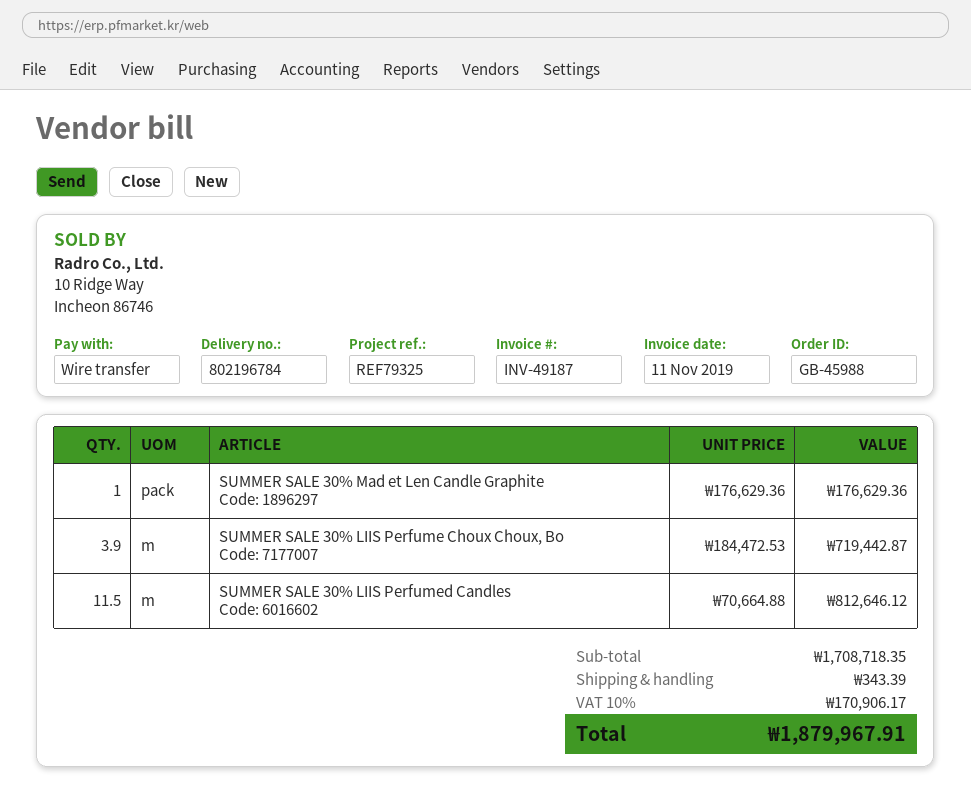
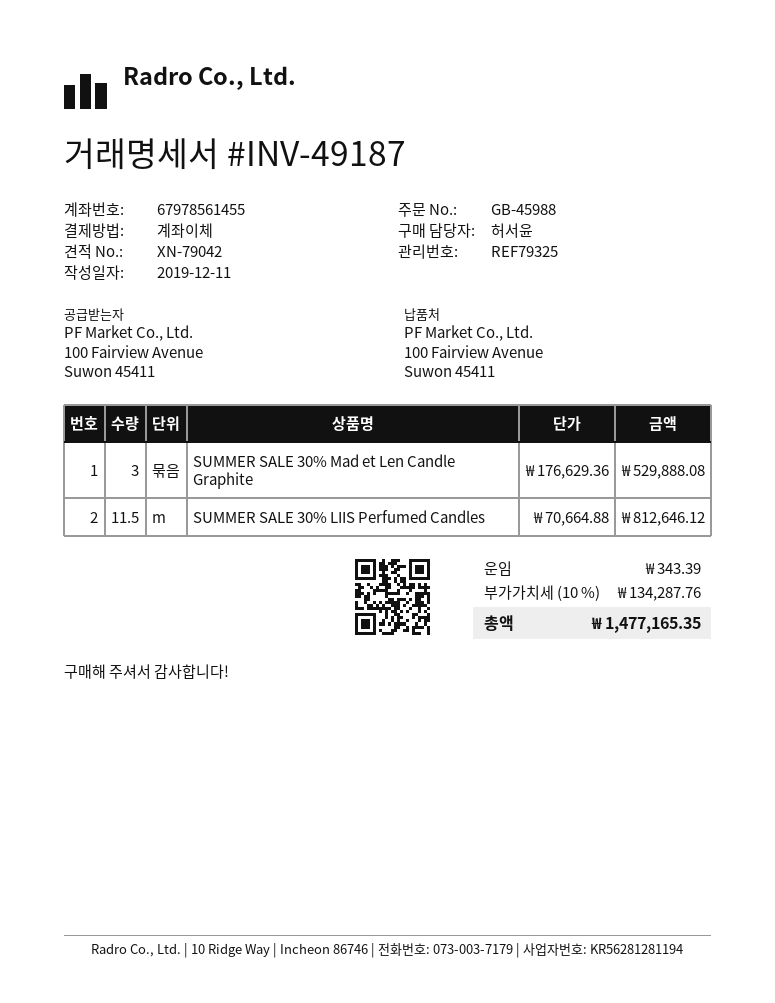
invoice date: 2019-11-11 -> 2019-12-11
SUMMER SALE 30% Mad et Len Candle Graphite: 1 x 176629.36 = 176629.36 -> 3 x 176629.36 = 529888.08
SUMMER SALE 30% LIIS Perfume Choux Choux, Bo: 3.9 x 184472.53 = 719442.87 -> none
tax: 10% = 170906.17 -> 10% = 134287.76
total: 1879967.91 -> 1477165.35

